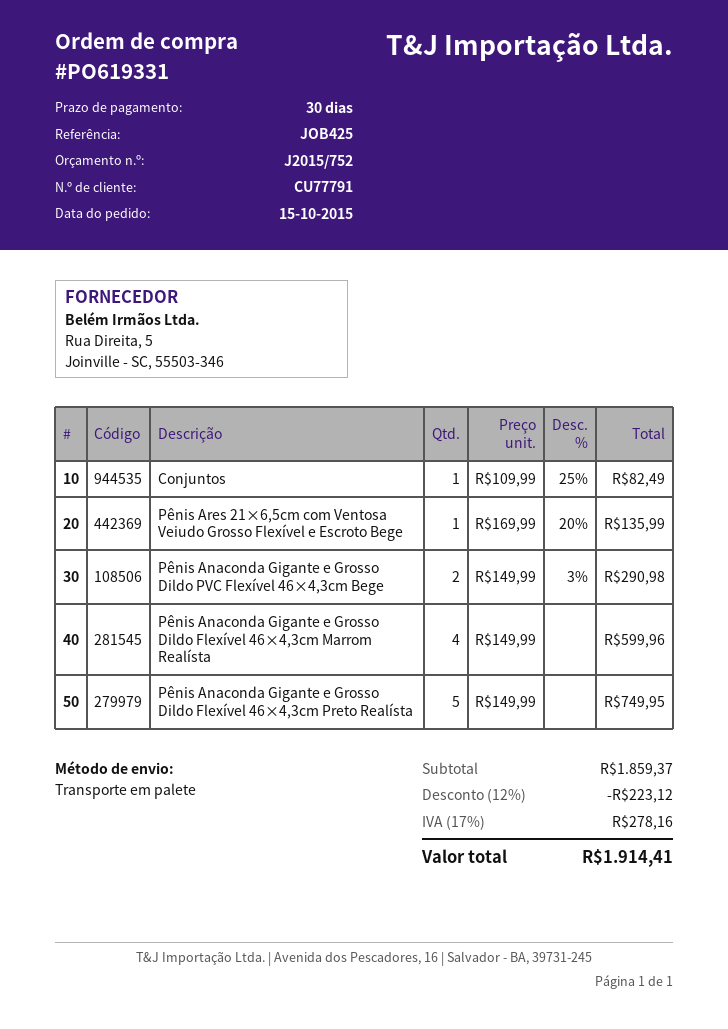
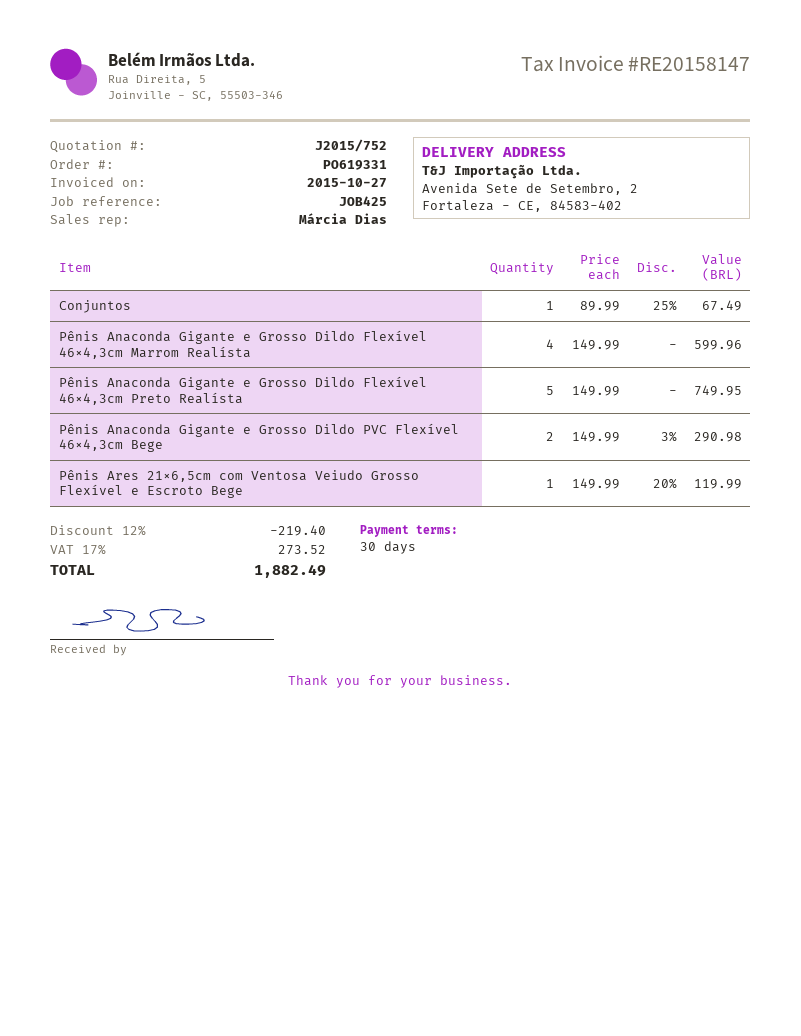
Conjuntos: 1 x 109.99 - 25% = 82.49 -> 1 x 89.99 - 25% = 67.49
Pênis Ares 21×6,5cm com Ventosa Veiudo Grosso Flexível e Escroto Bege: 1 x 169.99 - 20% = 135.99 -> 1 x 149.99 - 20% = 119.99
discount: 12% = 223.12 -> 12% = 219.40
tax: 17% = 278.16 -> 17% = 273.52
total: 1914.41 -> 1882.49

